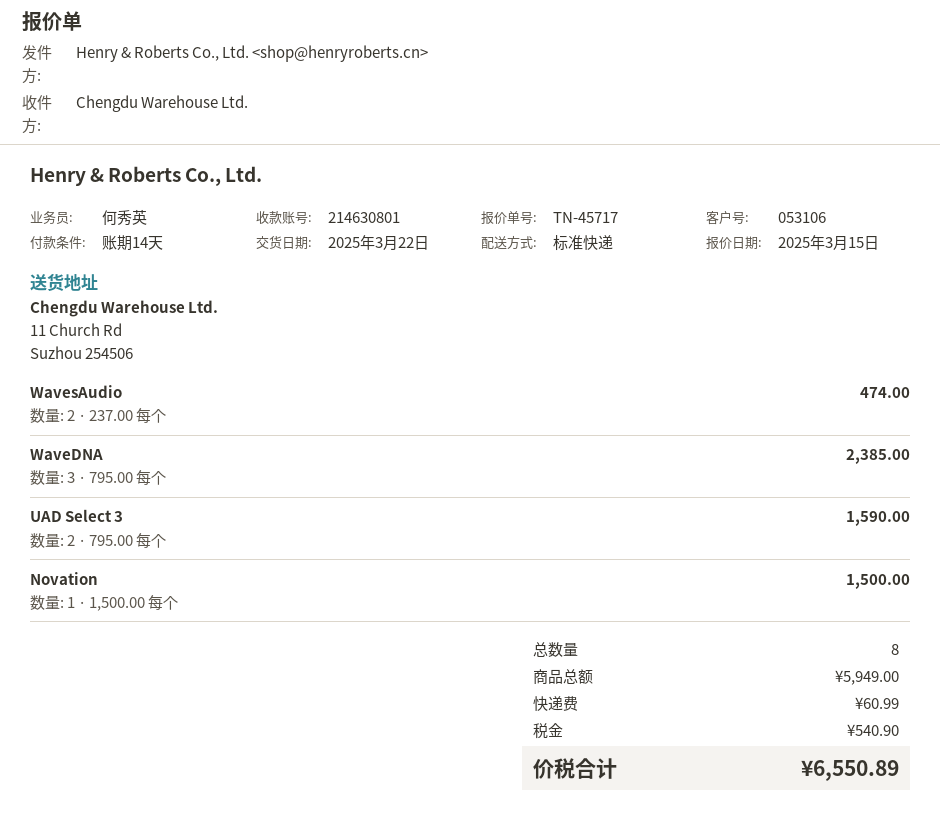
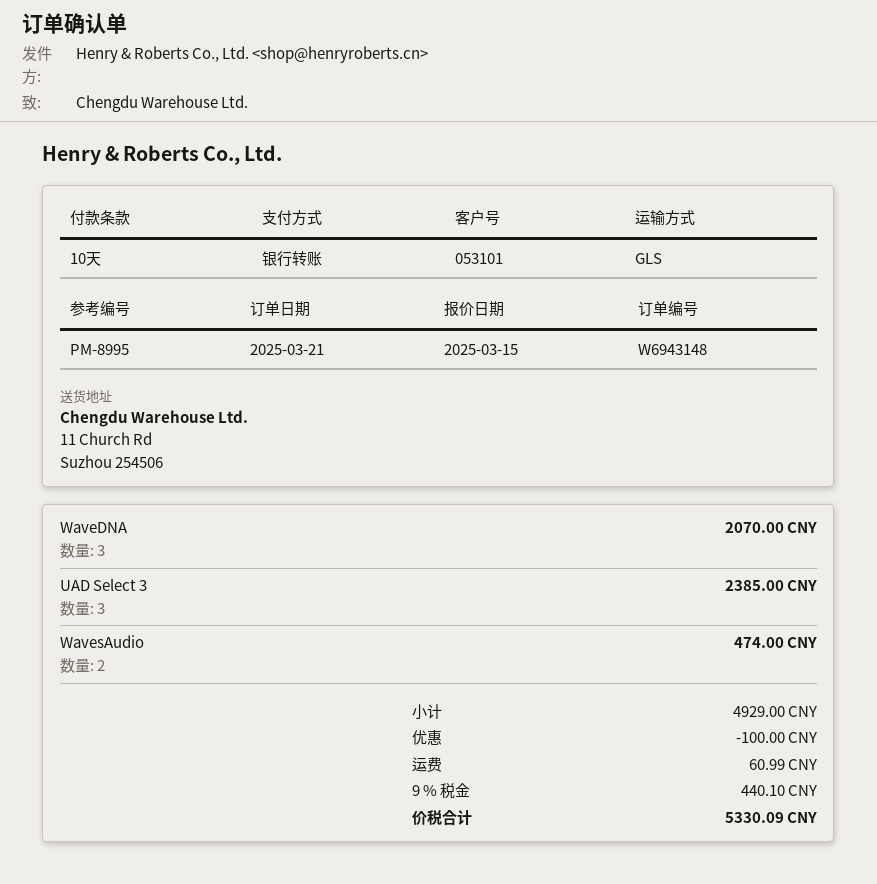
payment terms: 14 days -> 10 days
customer number: 053106 -> 053101
shipping method: standard -> GLS
WaveDNA: 3 for 2385.00 -> 3 for 2070.00
UAD Select 3: 2 for 1590.00 -> 3 for 2385.00
Novation: 1 for 1500.00 -> none
subtotal: 5949.00 -> 4929.00
discount: none -> 100.00
tax: 540.90 -> 440.10
total: 6550.89 -> 5330.09

